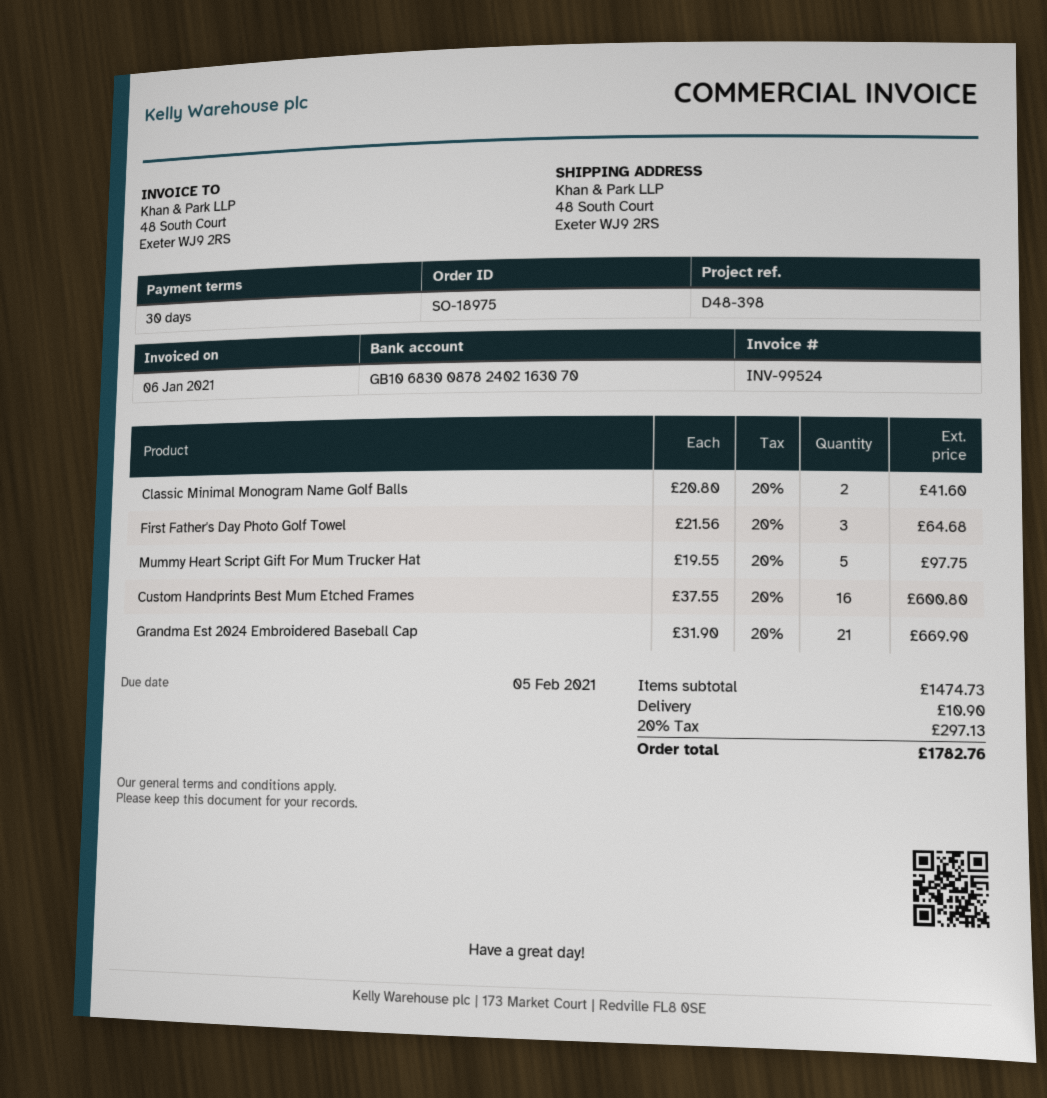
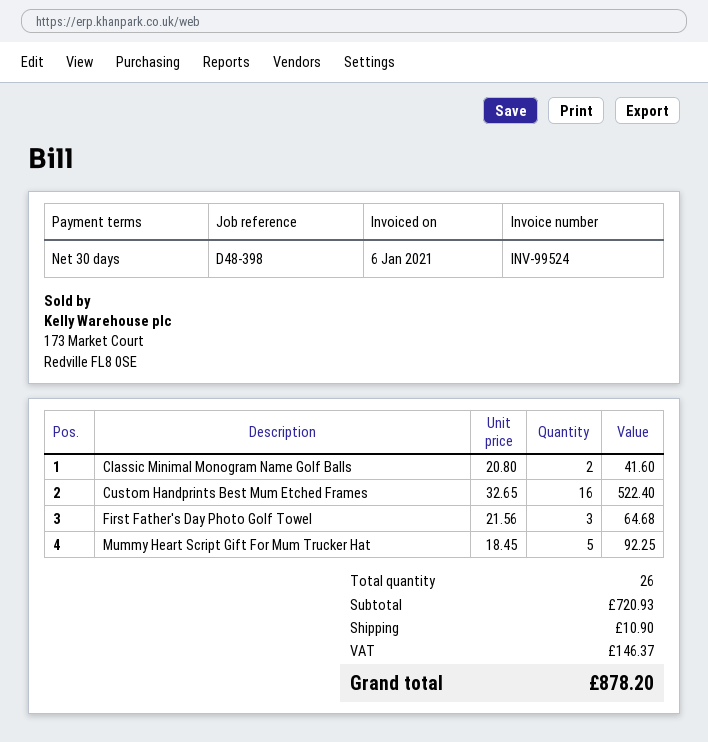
Mummy Heart Script Gift For Mum Trucker Hat: 5 x 19.55 = 97.75 -> 5 x 18.45 = 92.25
Custom Handprints Best Mum Etched Frames: 16 x 37.55 = 600.80 -> 16 x 32.65 = 522.40
Grandma Est 2024 Embroidered Baseball Cap: 21 x 31.90 = 669.90 -> none
subtotal: 1474.73 -> 720.93
tax: 297.13 -> 146.37
total: 1782.76 -> 878.20

